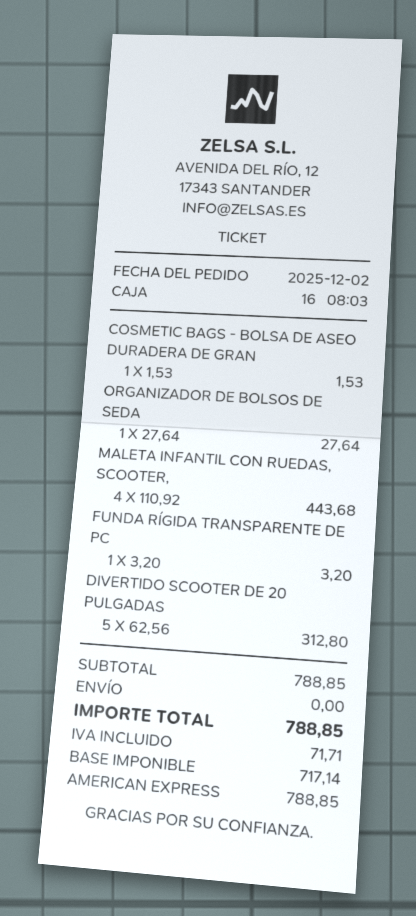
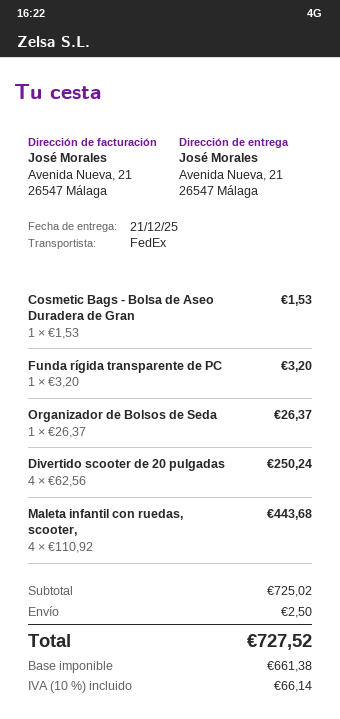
ORGANIZADOR DE BOLSOS DE SEDA: 1 x 27.64 = 27.64 -> 1 x 26.37 = 26.37
DIVERTIDO SCOOTER DE 20 PULGADAS: 5 x 62.56 = 312.80 -> 4 x 62.56 = 250.24
subtotal: 788.85 -> 725.02
shipping: 0.00 -> 2.50
net: 717.14 -> 661.38
tax: 71.71 -> 66.14
total: 788.85 -> 727.52

